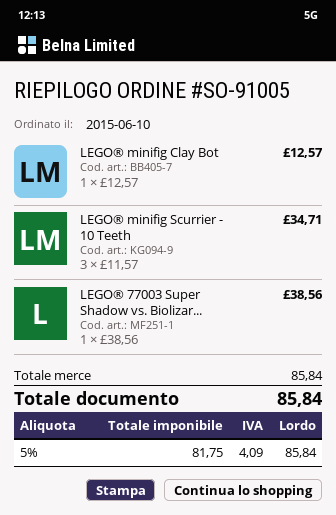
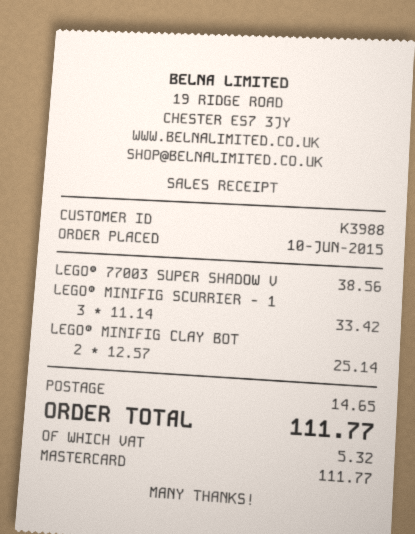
LEGO® minifig Clay Bot: 1 x 12.57 = 12.57 -> 2 x 12.57 = 25.14
LEGO® minifig Scurrier - 10 Teeth: 3 x 11.57 = 34.71 -> 3 x 11.14 = 33.42
shipping: none -> 14.65
tax: 4.09 -> 5.32
total: 85.84 -> 111.77

